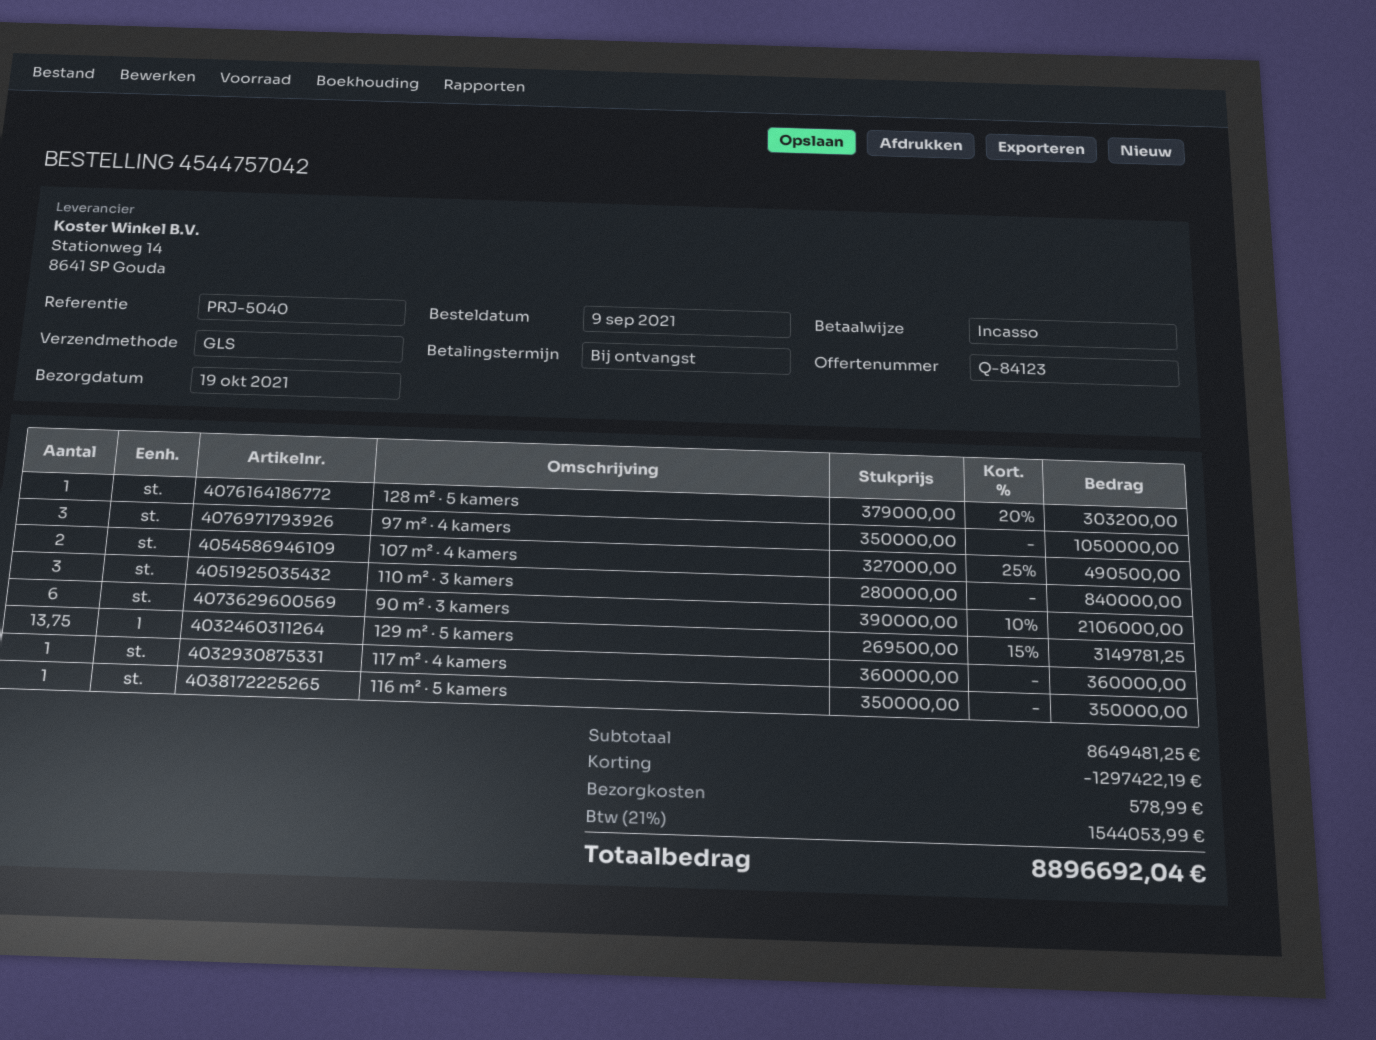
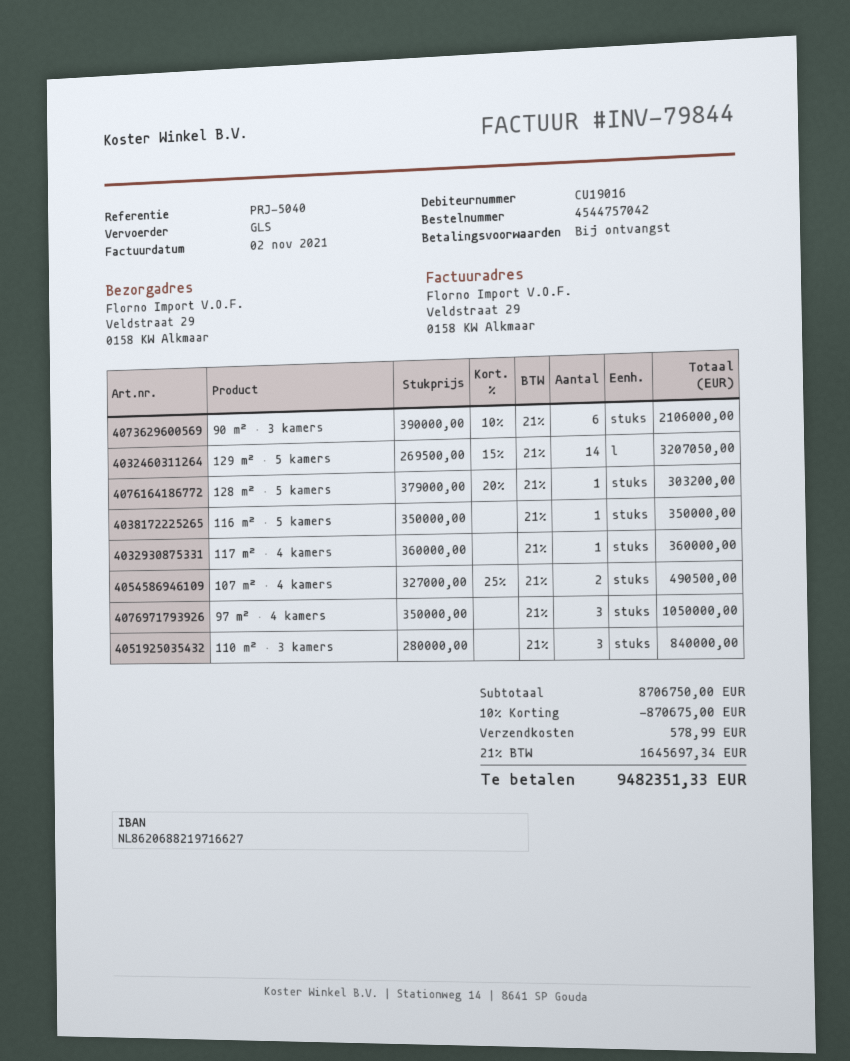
129 m² · 5 kamers: 13.75 x 269500.00 - 15% = 3149781.25 -> 14 x 269500.00 - 15% = 3207050.00
subtotal: 8649481.25 -> 8706750.00
discount: 1297422.19 -> 870675.00
tax: 21% = 1544053.99 -> 21% = 1645697.34
total: 8896692.04 -> 9482351.33

